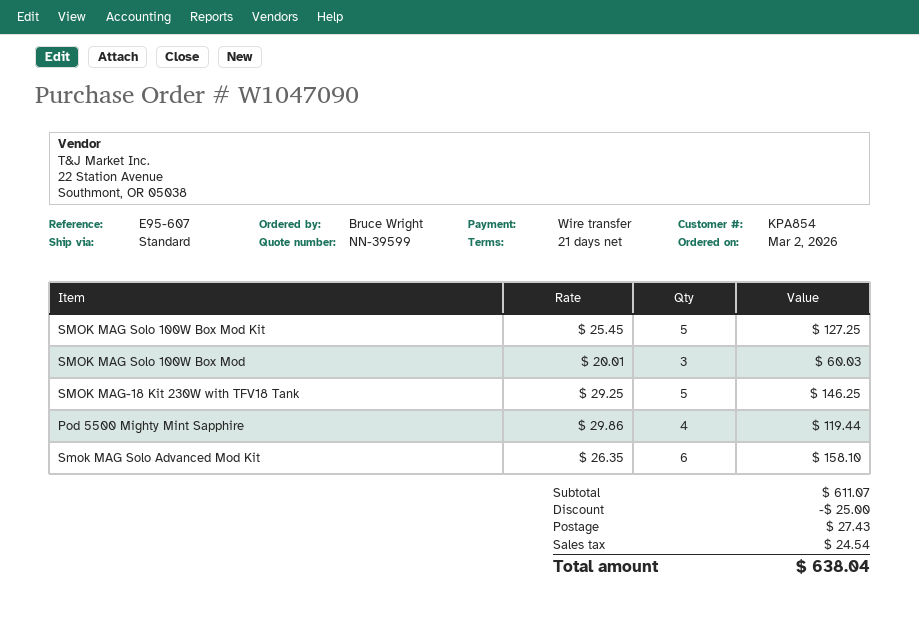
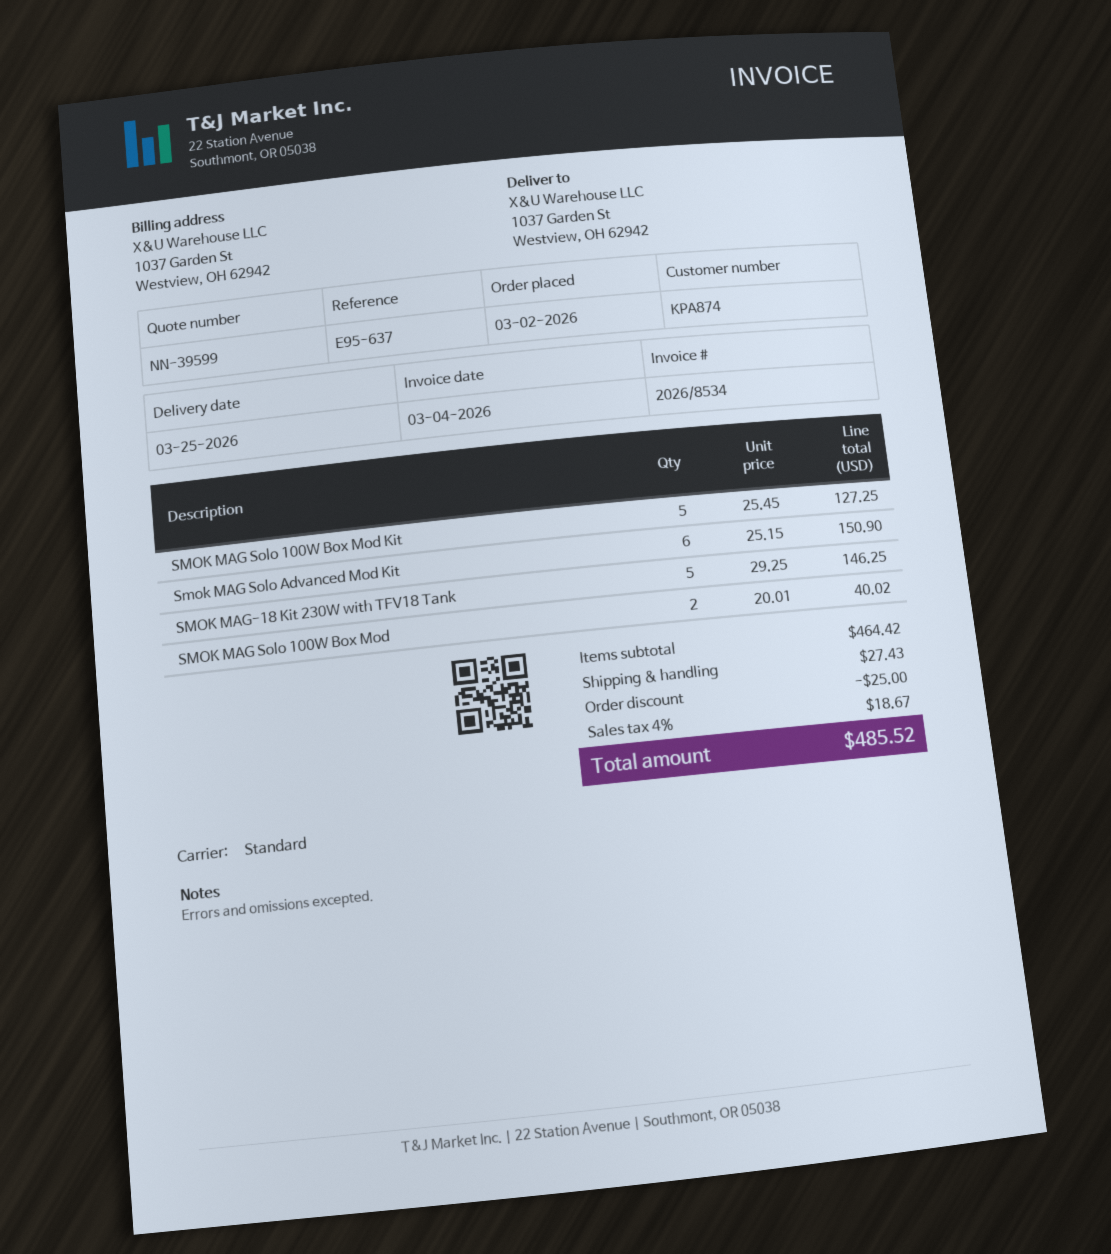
customer number: KPA854 -> KPA874
reference: E95-607 -> E95-637
SMOK MAG Solo 100W Box Mod: 3 x 20.01 = 60.03 -> 2 x 20.01 = 40.02
Pod 5500 Mighty Mint Sapphire: 4 x 29.86 = 119.44 -> none
Smok MAG Solo Advanced Mod Kit: 6 x 26.35 = 158.10 -> 6 x 25.15 = 150.90
subtotal: 611.07 -> 464.42
tax: 24.54 -> 18.67
total: 638.04 -> 485.52

